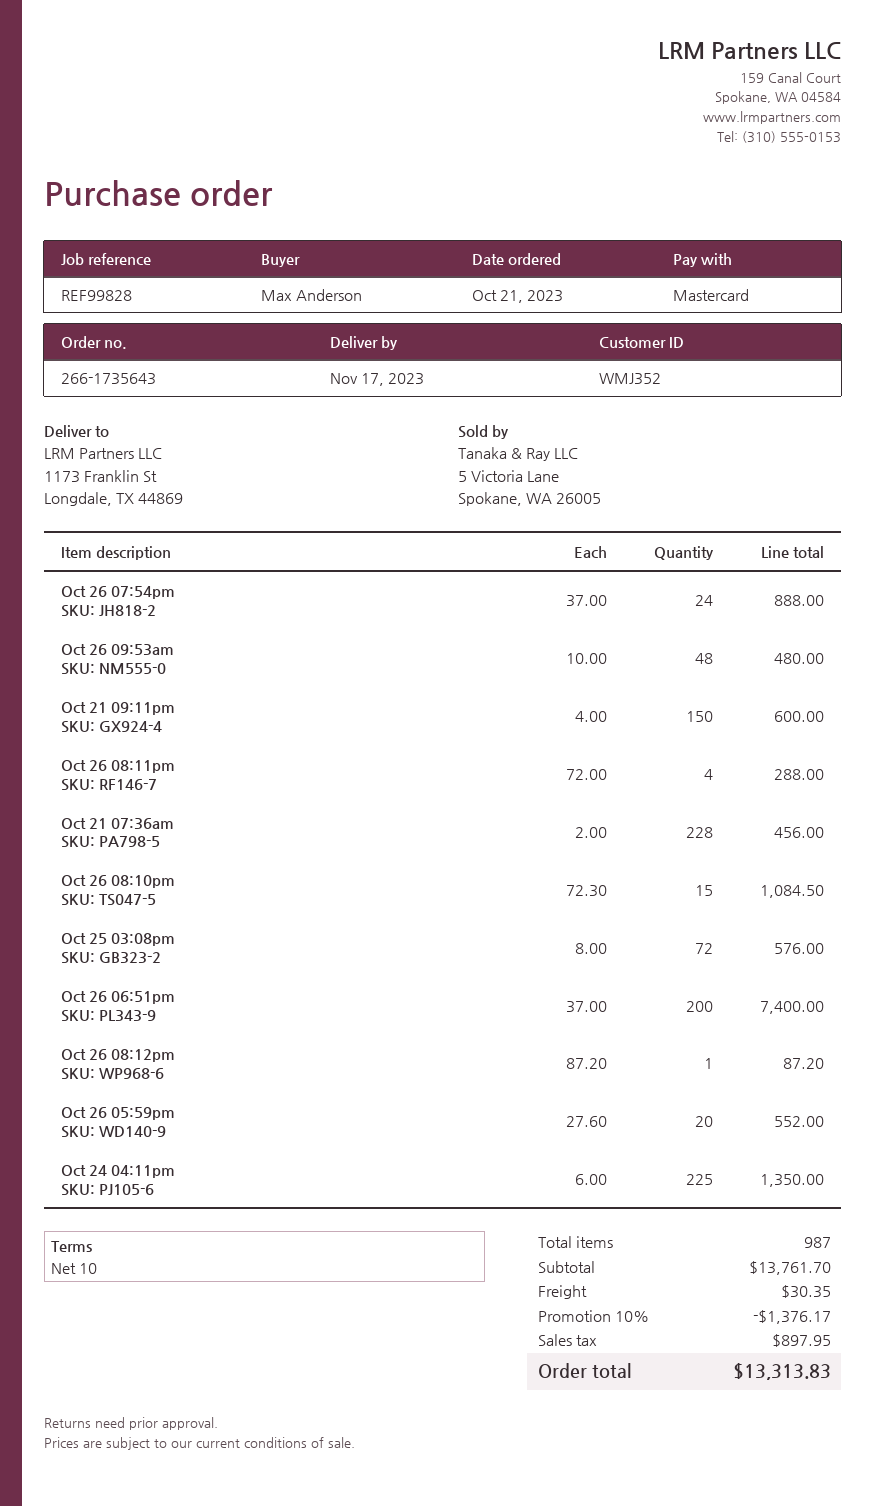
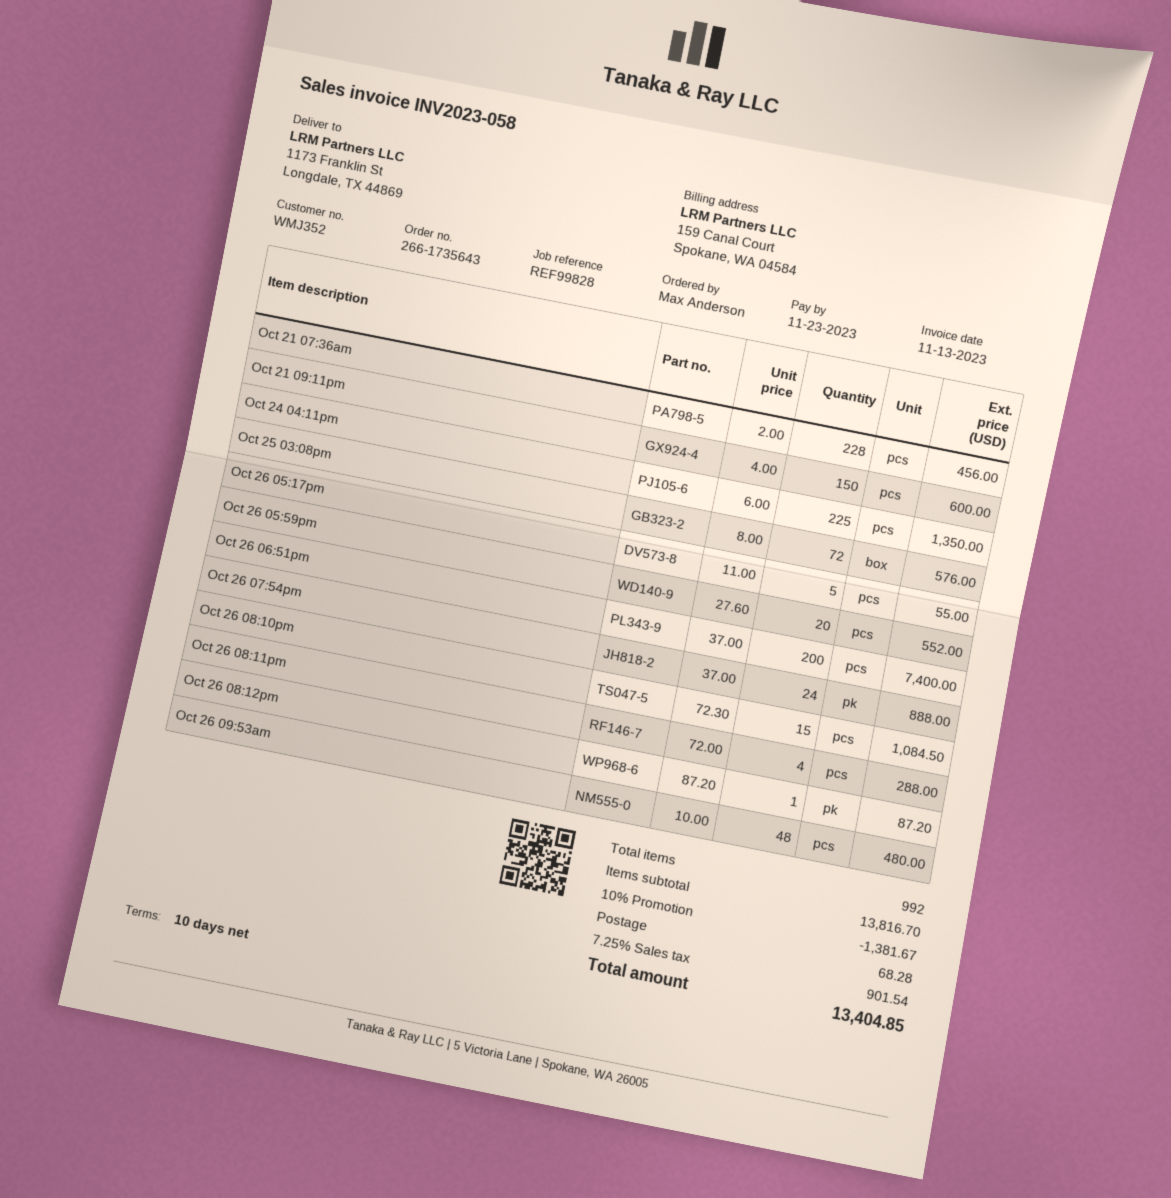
Oct 26 05:17pm: none -> 5 x 11.00 = 55.00
total quantity: 987 -> 992
subtotal: 13761.70 -> 13816.70
discount: 10% = 1376.17 -> 10% = 1381.67
shipping: 30.35 -> 68.28
tax: 897.95 -> 901.54
total: 13313.83 -> 13404.85

